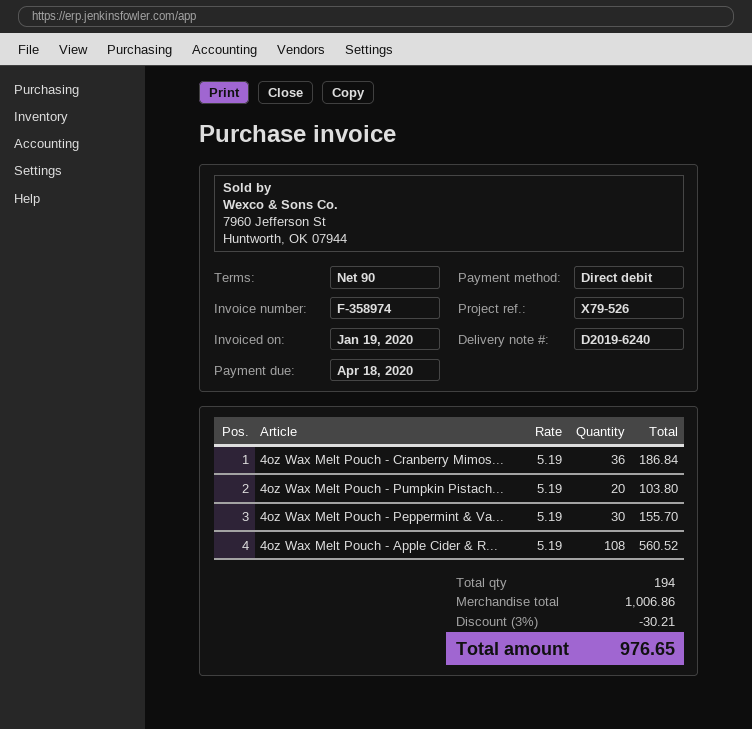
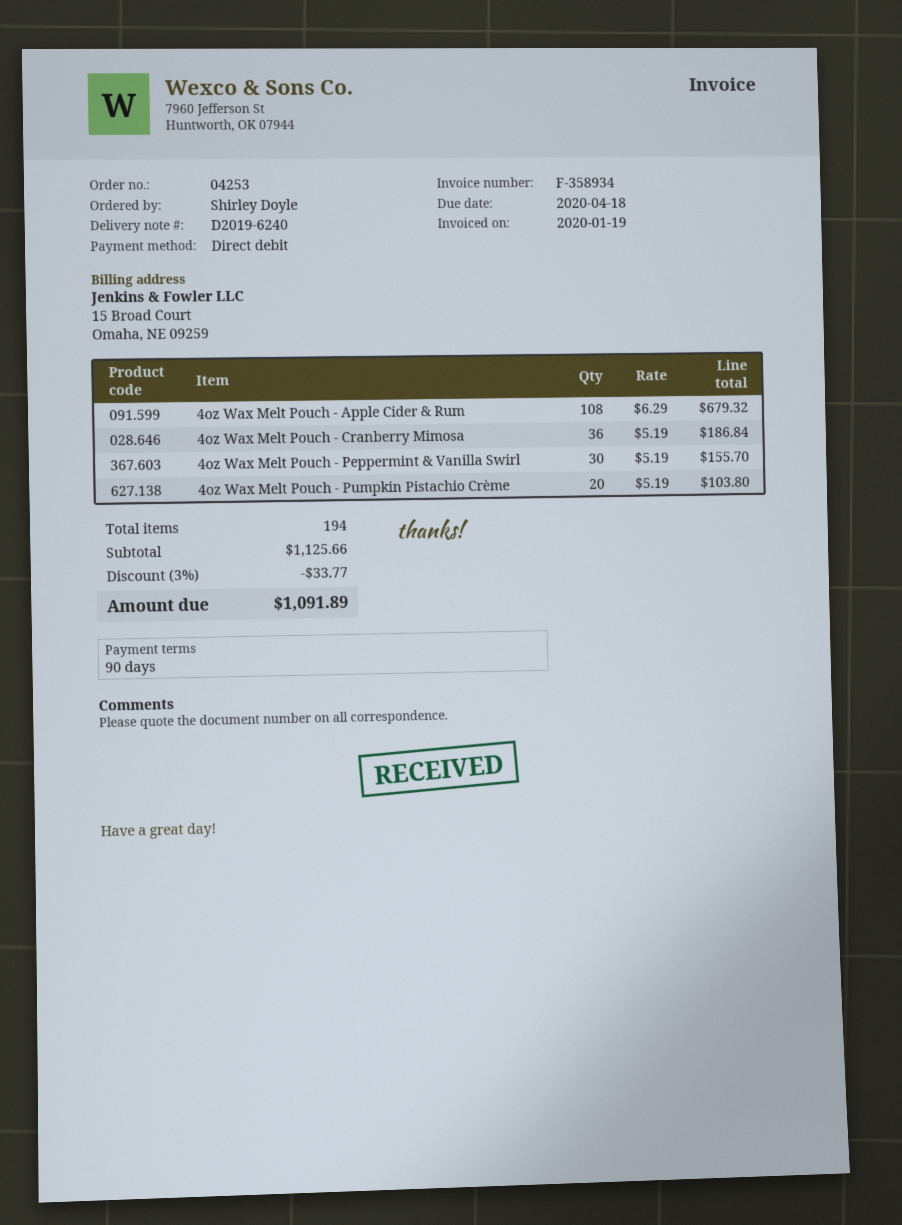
invoice number: F-358974 -> F-358934
4oz Wax Melt Pouch - Apple Cider & R...: 108 x 5.19 = 560.52 -> 108 x 6.29 = 679.32
subtotal: 1006.86 -> 1125.66
discount: 3% = 30.21 -> 3% = 33.77
total: 976.65 -> 1091.89

